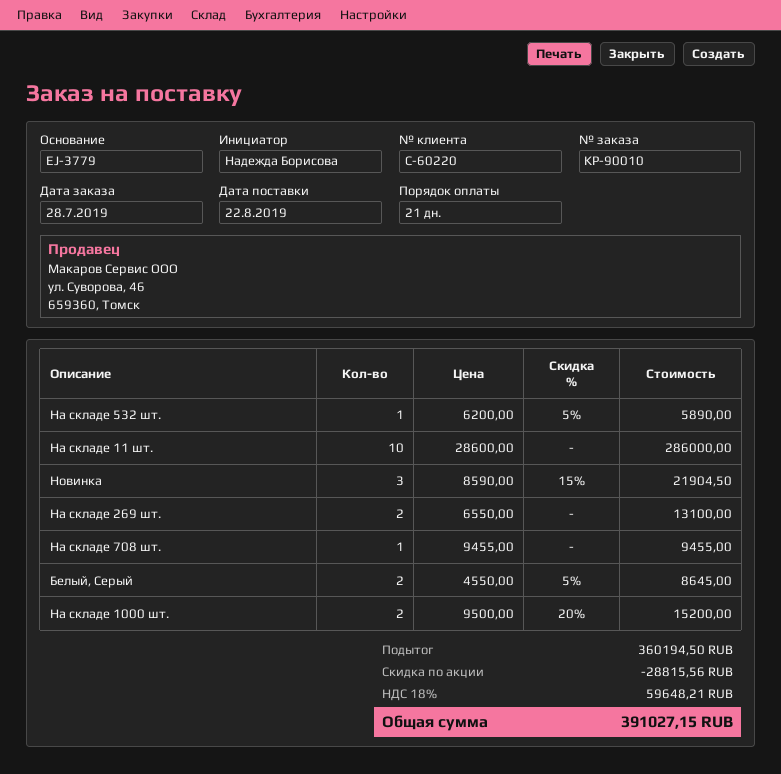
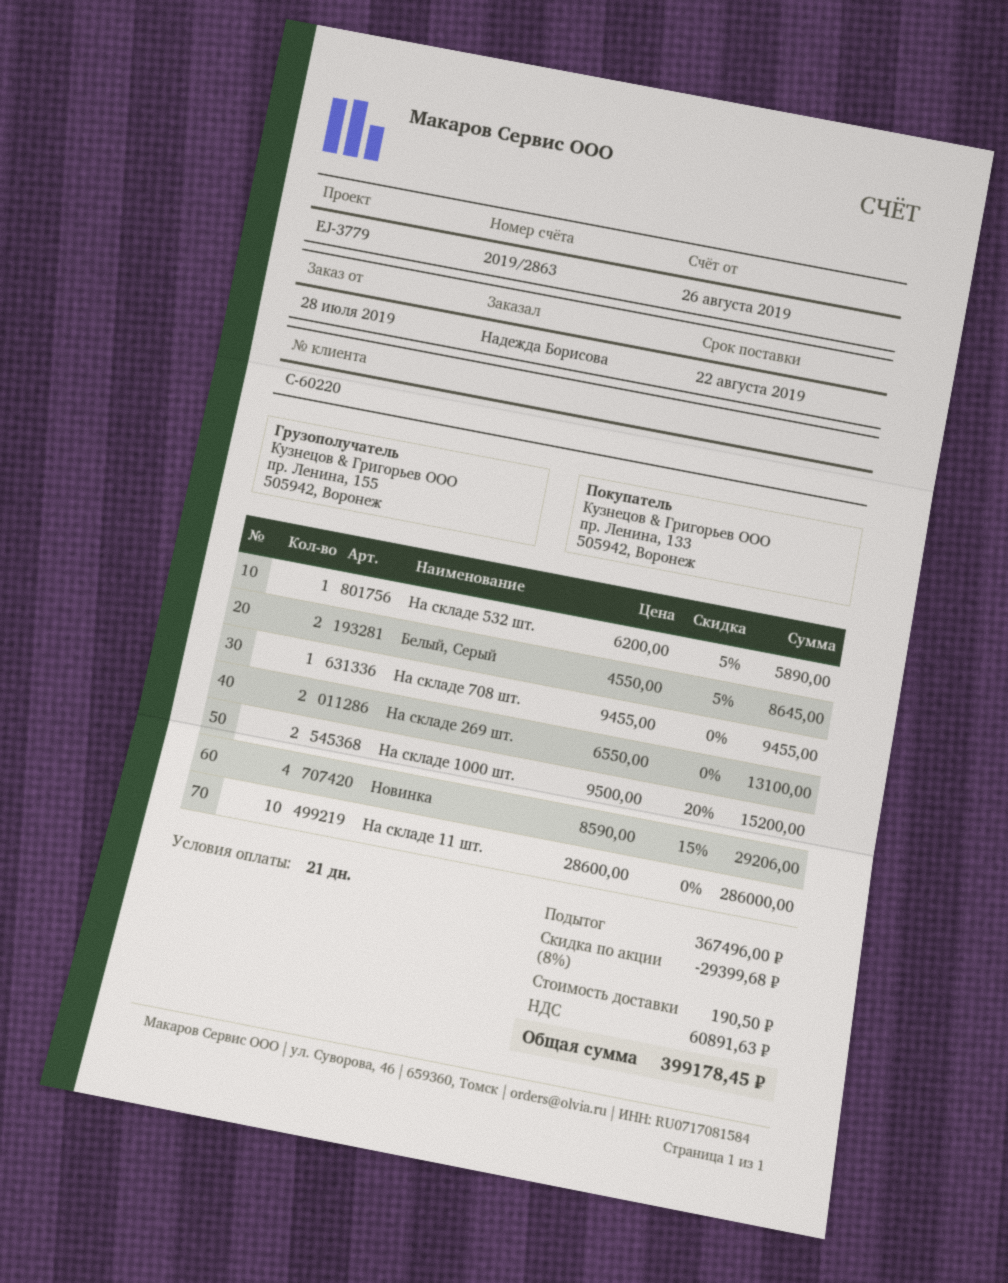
Новинка: 3 x 8590.00 - 15% = 21904.50 -> 4 x 8590.00 - 15% = 29206.00
subtotal: 360194.50 -> 367496.00
discount: 28815.56 -> 29399.68
shipping: none -> 190.50
tax: 59648.21 -> 60891.63
total: 391027.15 -> 399178.45

